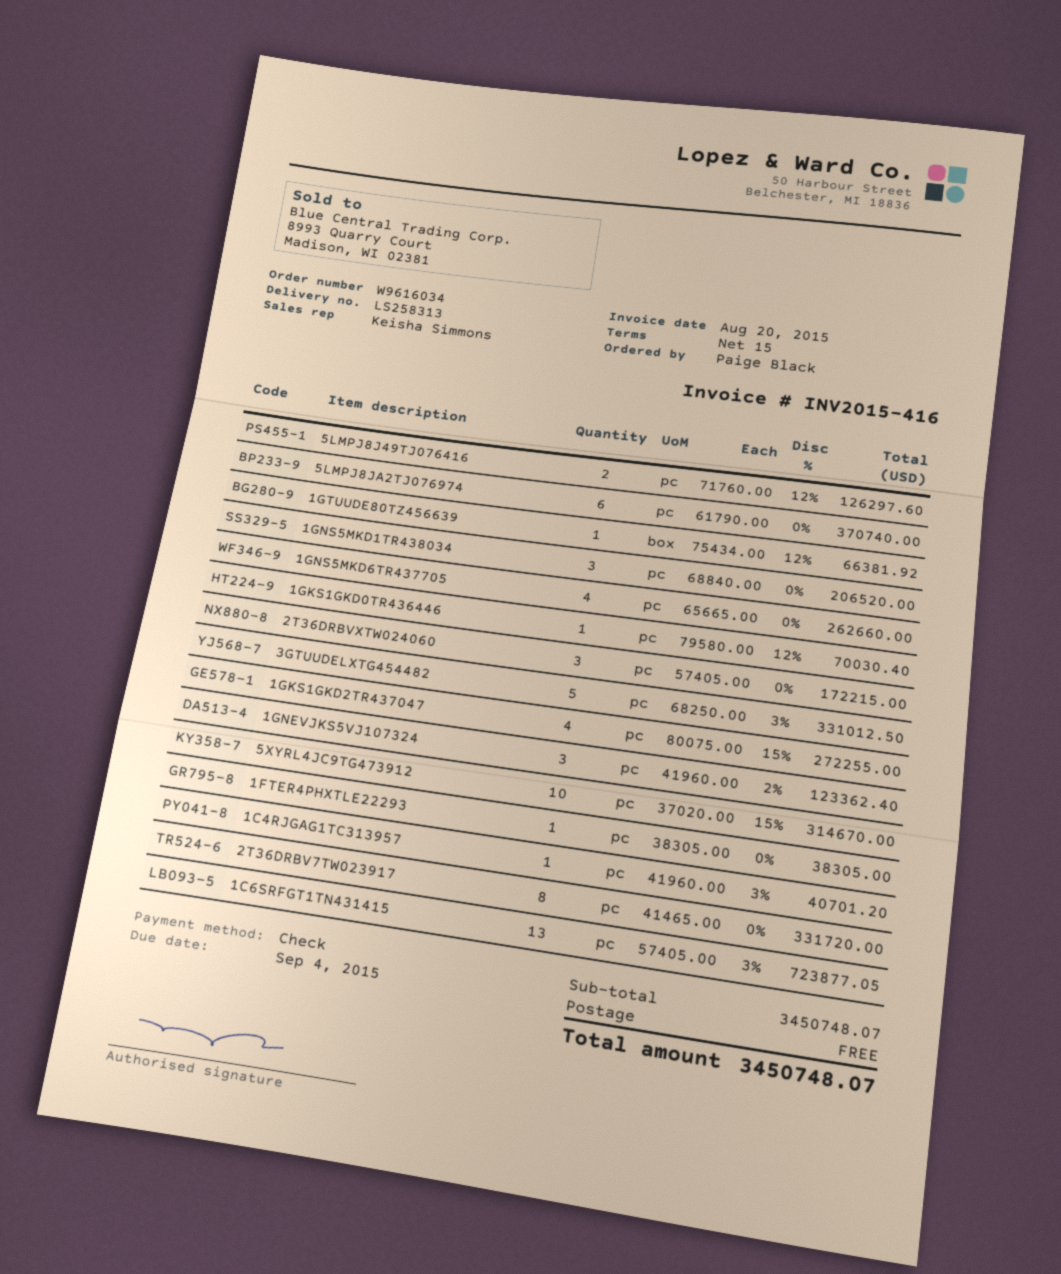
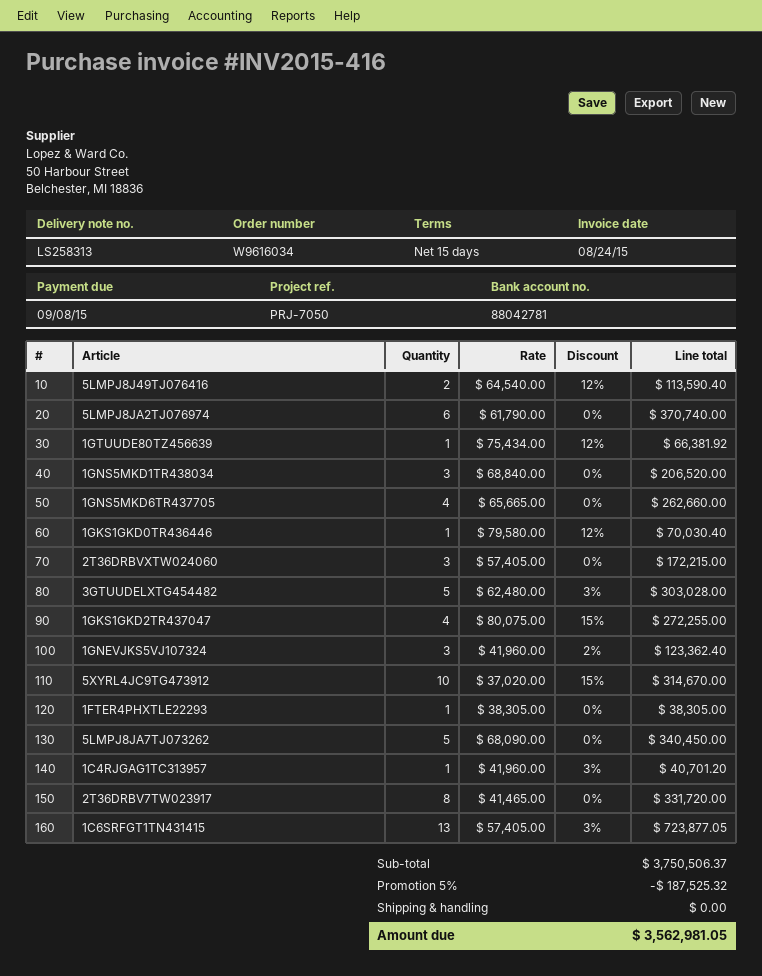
invoice date: 2015-08-20 -> 2015-08-24
due date: 2015-09-04 -> 2015-09-08
5LMPJ8J49TJ076416: 2 x 71760.00 - 12% = 126297.60 -> 2 x 64540.00 - 12% = 113590.40
3GTUUDELXTG454482: 5 x 68250.00 - 3% = 331012.50 -> 5 x 62480.00 - 3% = 303028.00
5LMPJ8JA7TJ073262: none -> 5 x 68090.00 = 340450.00
subtotal: 3450748.07 -> 3750506.37
discount: none -> 5% = 187525.32
total: 3450748.07 -> 3562981.05

